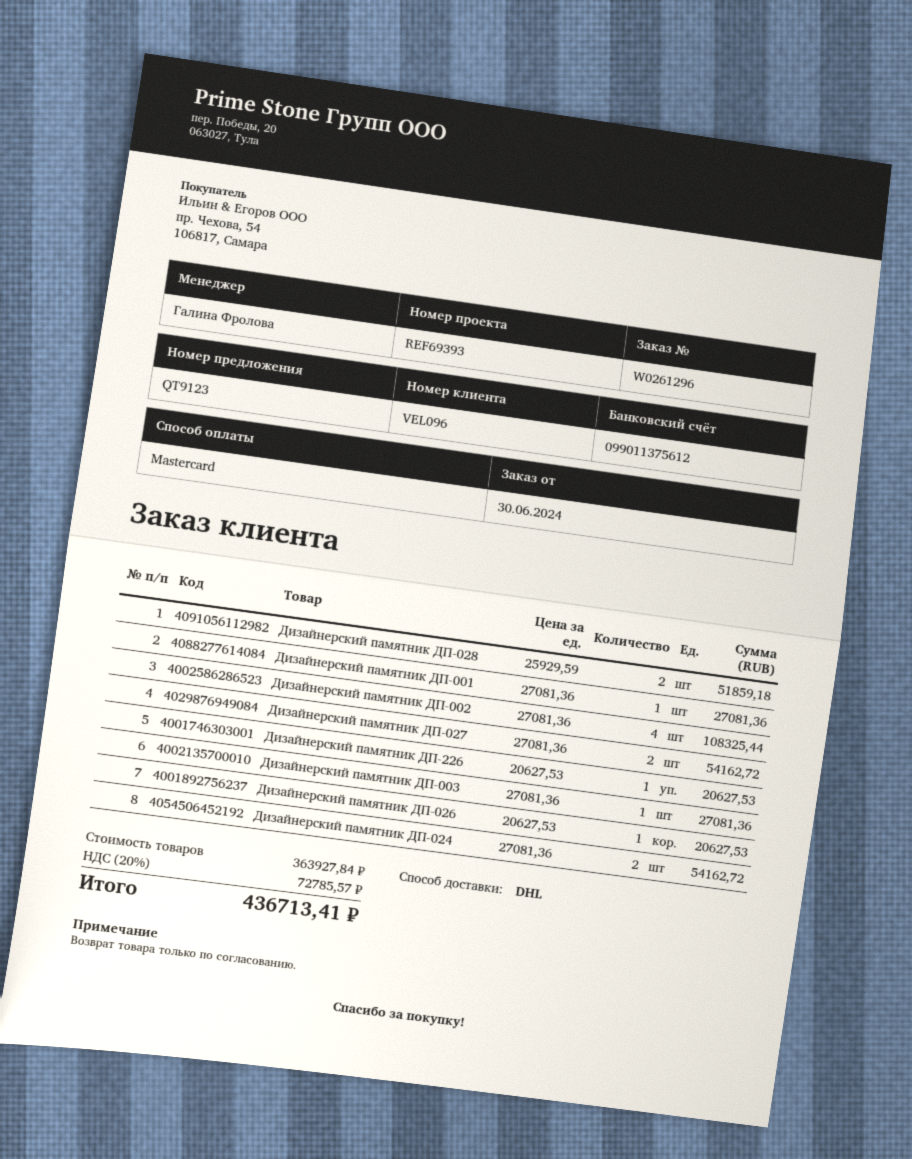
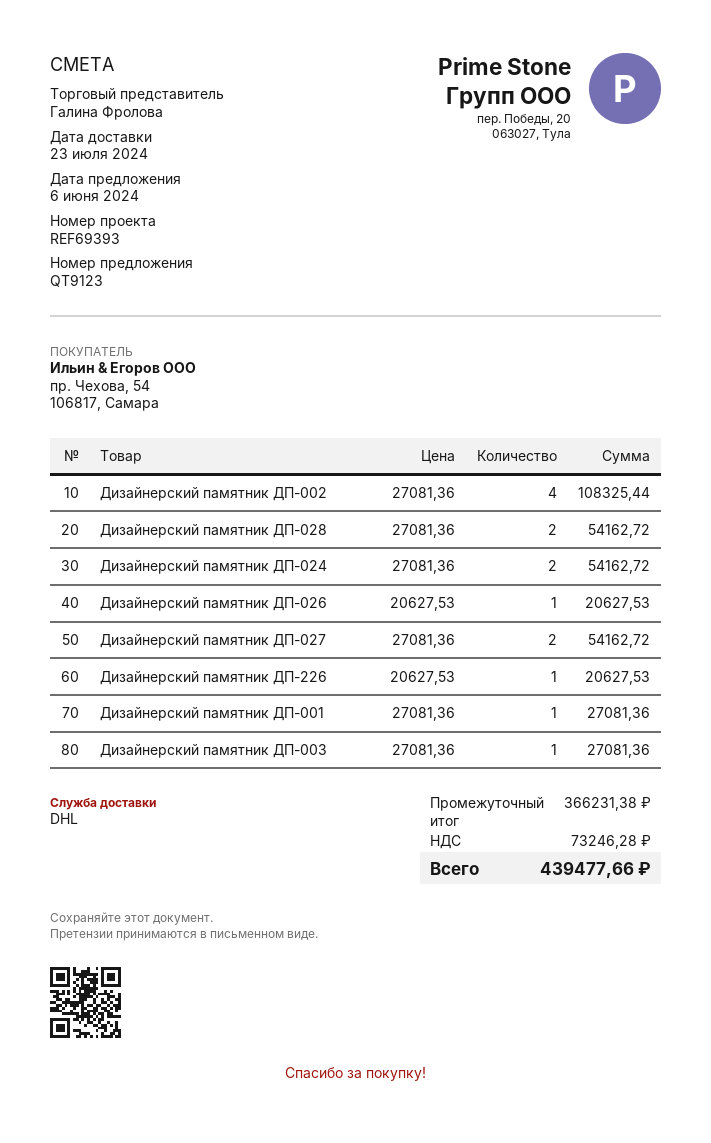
Дизайнерский памятник ДП-028: 2 x 25929.59 = 51859.18 -> 2 x 27081.36 = 54162.72
subtotal: 363927.84 -> 366231.38
tax: 72785.57 -> 73246.28
total: 436713.41 -> 439477.66

